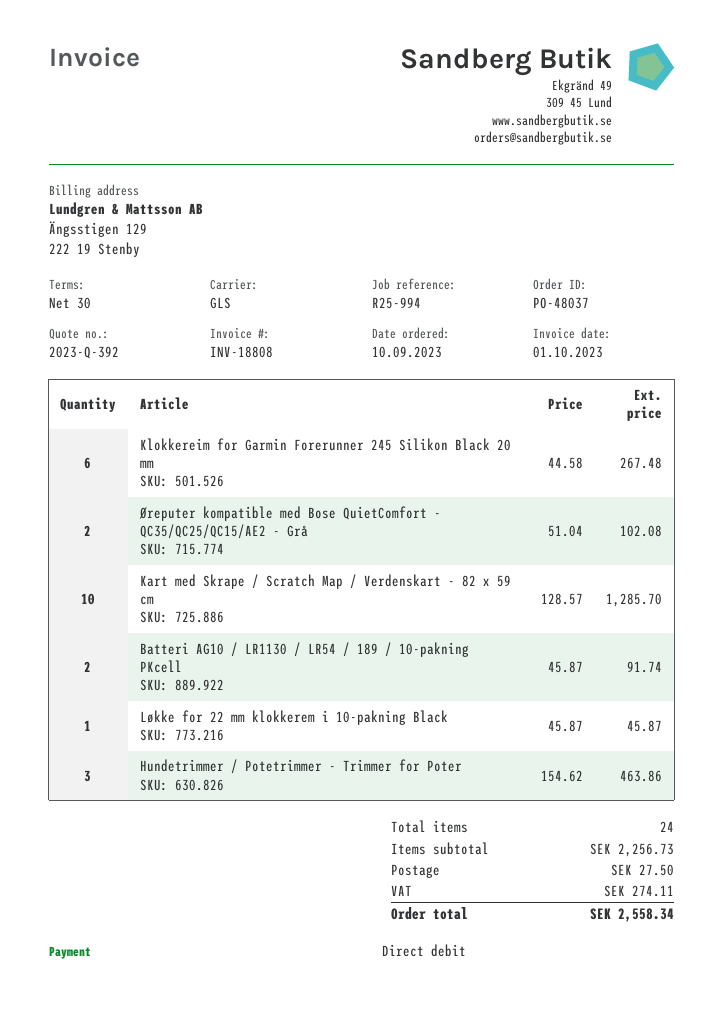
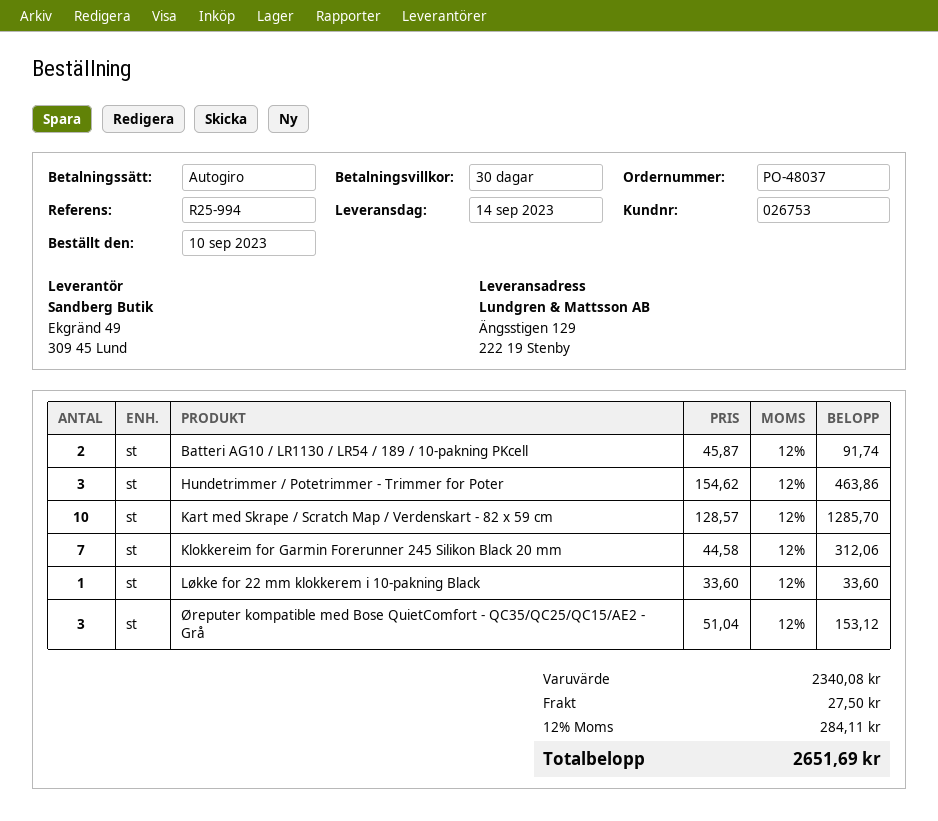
Klokkereim for Garmin Forerunner 245 Silikon Black 20 mm: 6 x 44.58 = 267.48 -> 7 x 44.58 = 312.06
Øreputer kompatible med Bose QuietComfort - QC35/QC25/QC15/AE2 - Grå: 2 x 51.04 = 102.08 -> 3 x 51.04 = 153.12
Løkke for 22 mm klokkerem i 10-pakning Black: 1 x 45.87 = 45.87 -> 1 x 33.60 = 33.60
subtotal: 2256.73 -> 2340.08
tax: 274.11 -> 284.11
total: 2558.34 -> 2651.69

